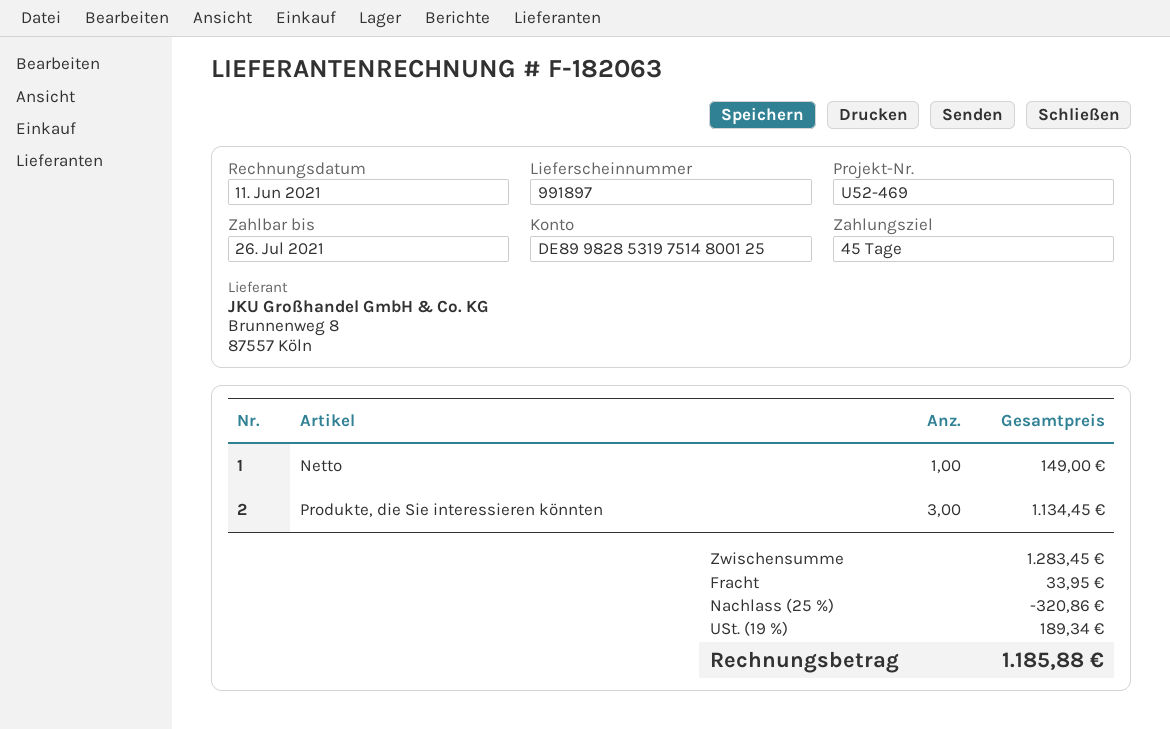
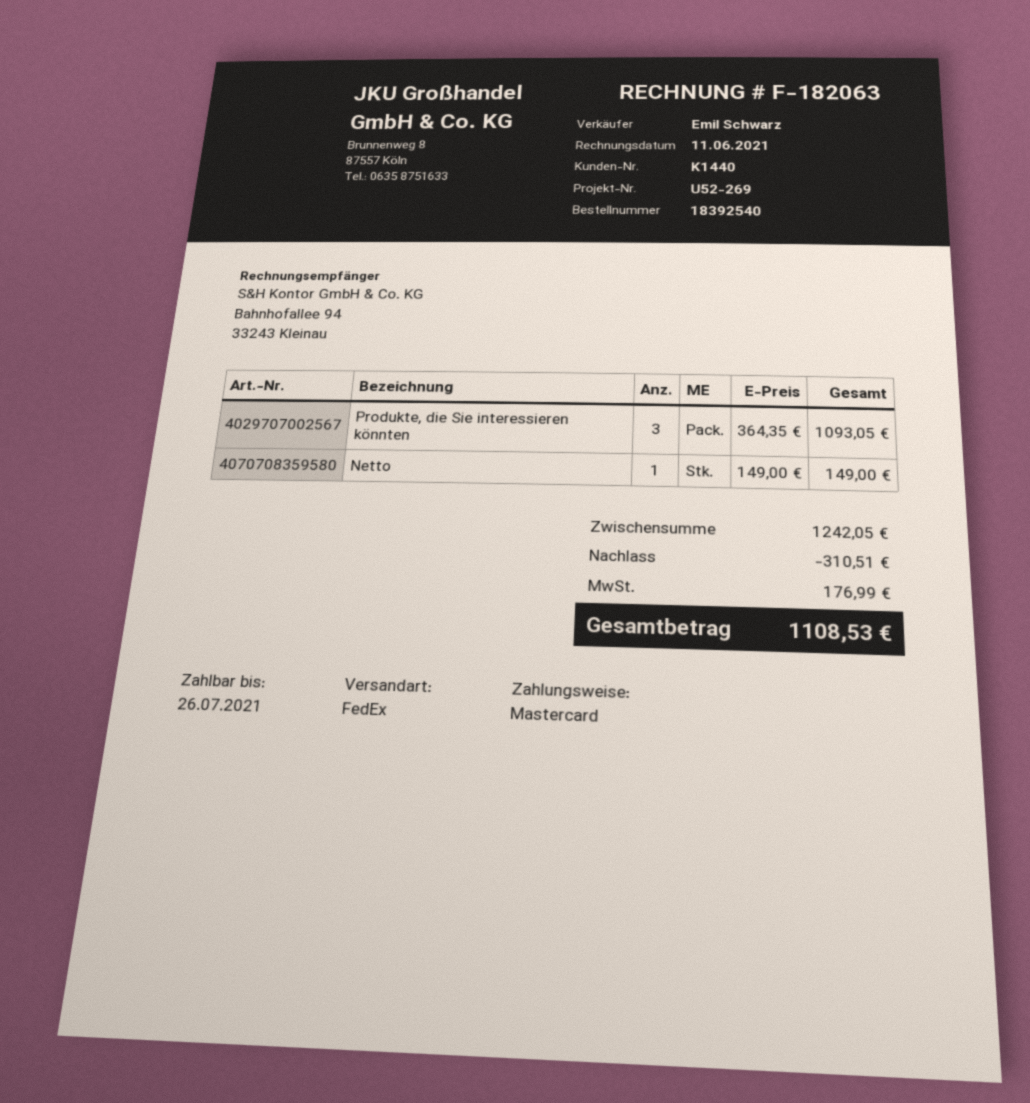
reference: U52-469 -> U52-269
Produkte, die Sie interessieren könnten: 3 for 1134.45 -> 3 for 1093.05
subtotal: 1283.45 -> 1242.05
discount: 320.86 -> 310.51
shipping: 33.95 -> none
tax: 189.34 -> 176.99
total: 1185.88 -> 1108.53

